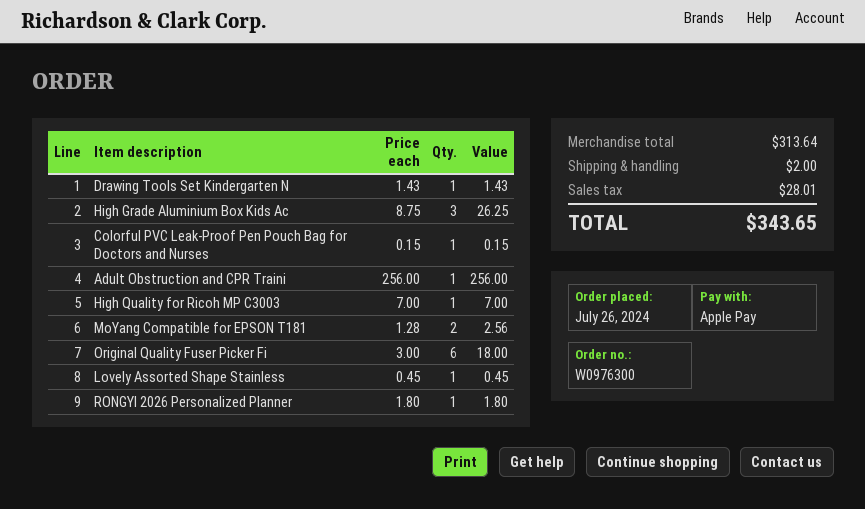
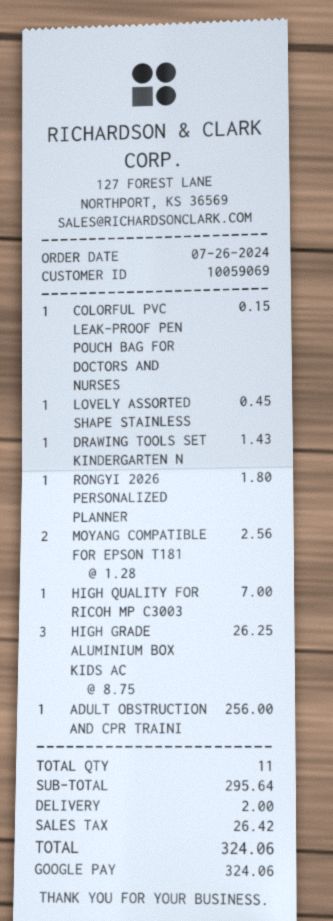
payment method: Apple Pay -> Google Pay
Original Quality Fuser Picker Fi: 6 x 3.00 = 18.00 -> none
subtotal: 313.64 -> 295.64
tax: 28.01 -> 26.42
total: 343.65 -> 324.06

